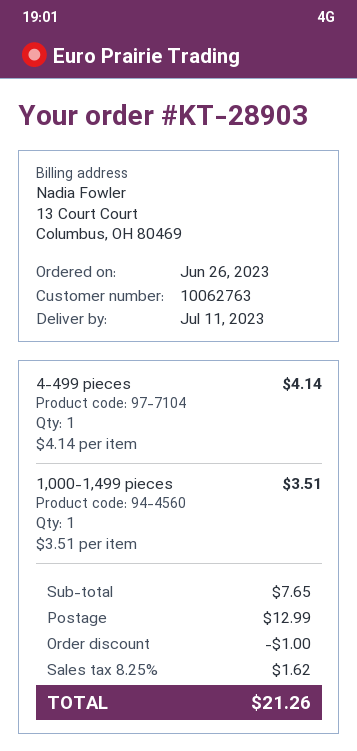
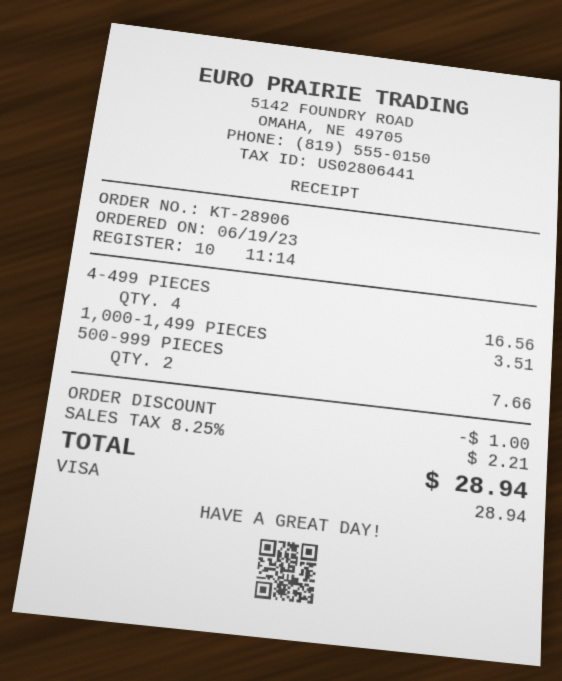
order number: KT-28903 -> KT-28906
order date: 2023-06-26 -> 2023-06-19
4-499 pieces: 1 for 4.14 -> 4 for 16.56
500-999 PIECES: none -> 2 for 7.66
shipping: 12.99 -> none
tax: 8.25% = 1.62 -> 8.25% = 2.21
total: 21.26 -> 28.94

